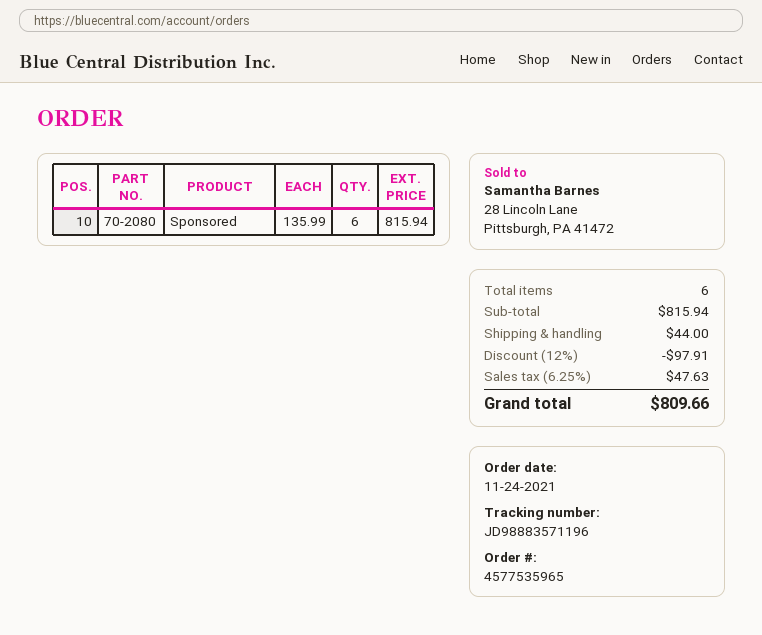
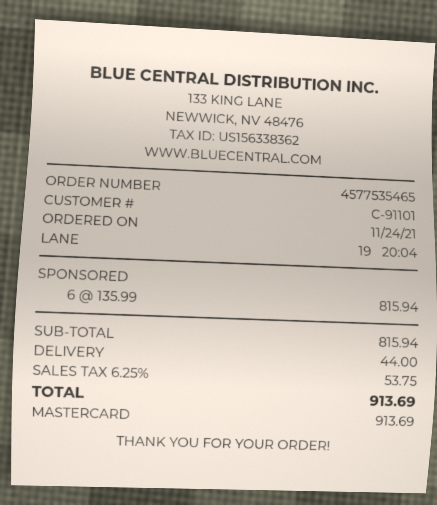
order number: 4577535965 -> 4577535465
discount: 12% = 97.91 -> none
tax: 6.25% = 47.63 -> 6.25% = 53.75
total: 809.66 -> 913.69

